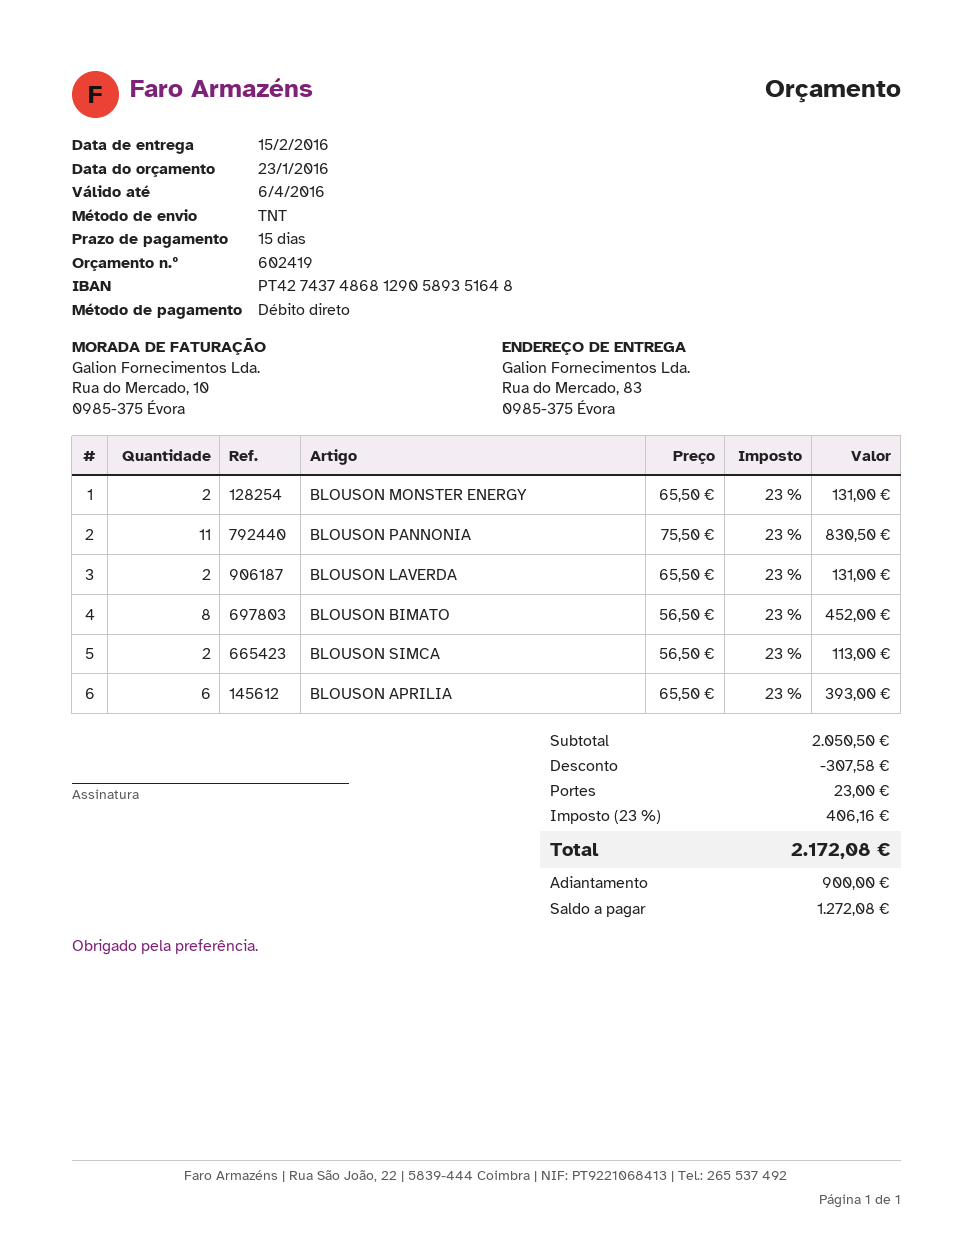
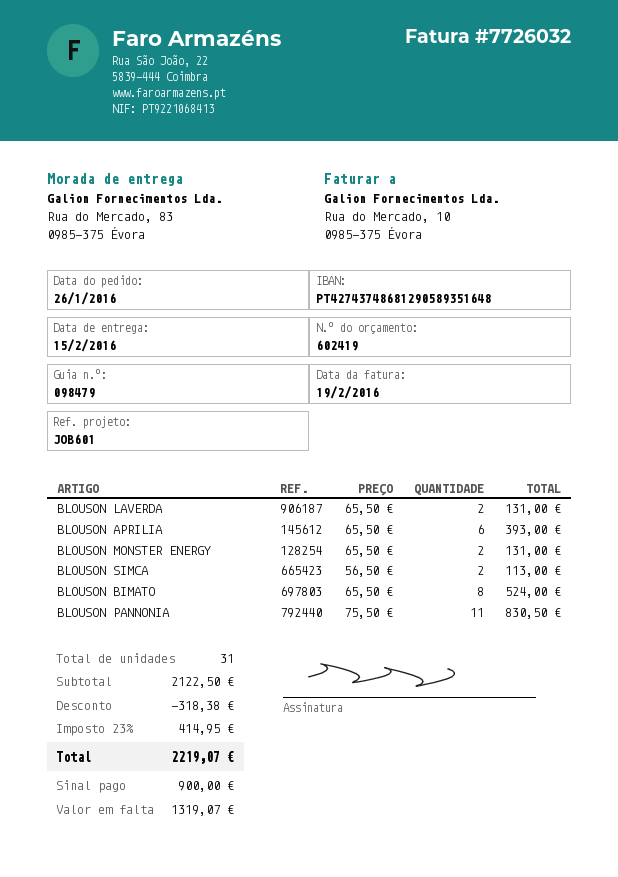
BLOUSON BIMATO: 8 x 56.50 = 452.00 -> 8 x 65.50 = 524.00
subtotal: 2050.50 -> 2122.50
discount: 307.58 -> 318.38
shipping: 23.00 -> none
tax: 23% = 406.16 -> 23% = 414.95
total: 2172.08 -> 2219.07
balance: 1272.08 -> 1319.07

